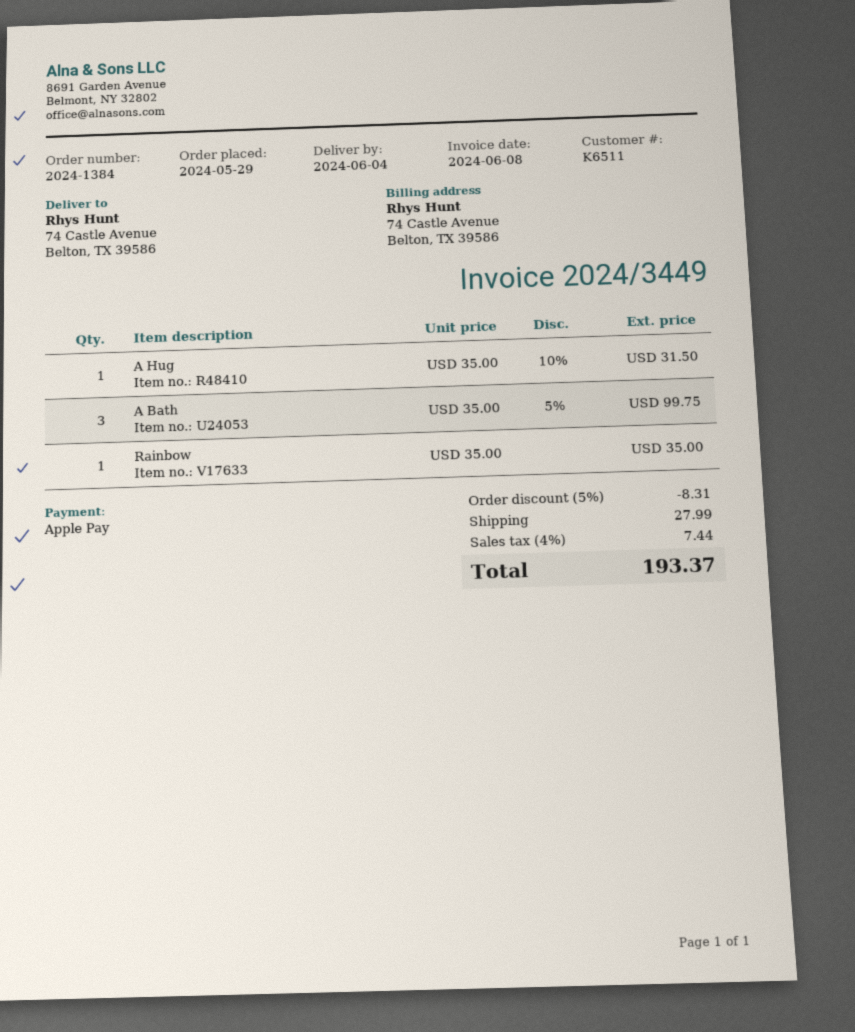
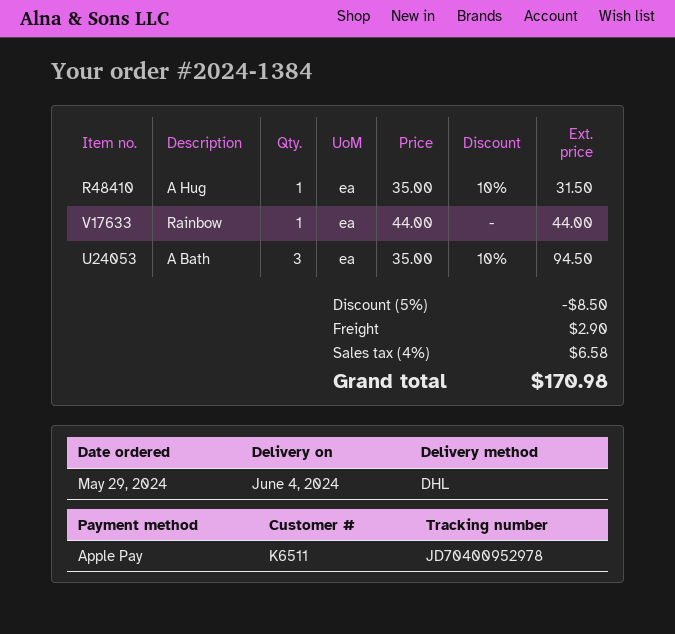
A Bath: 3 x 35.00 - 5% = 99.75 -> 3 x 35.00 - 10% = 94.50
Rainbow: 1 x 35.00 = 35.00 -> 1 x 44.00 = 44.00
discount: 5% = 8.31 -> 5% = 8.50
shipping: 27.99 -> 2.90
tax: 4% = 7.44 -> 4% = 6.58
total: 193.37 -> 170.98

